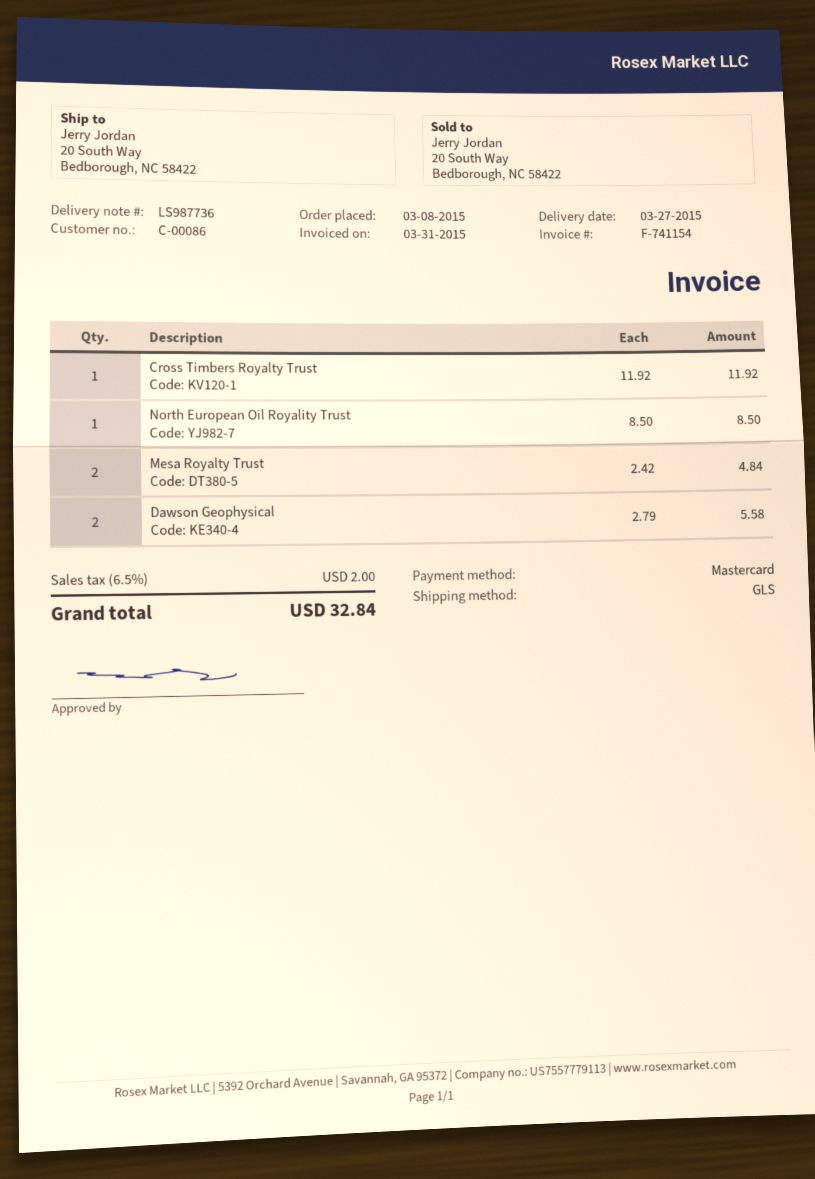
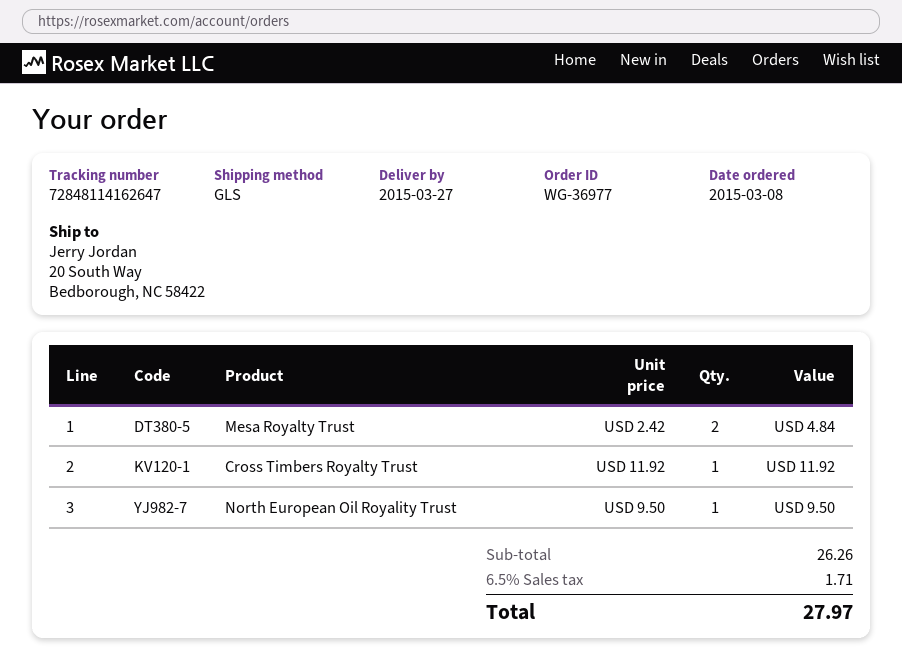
North European Oil Royality Trust: 1 x 8.50 = 8.50 -> 1 x 9.50 = 9.50
Dawson Geophysical: 2 x 2.79 = 5.58 -> none
tax: 6.5% = 2.00 -> 6.5% = 1.71
total: 32.84 -> 27.97

